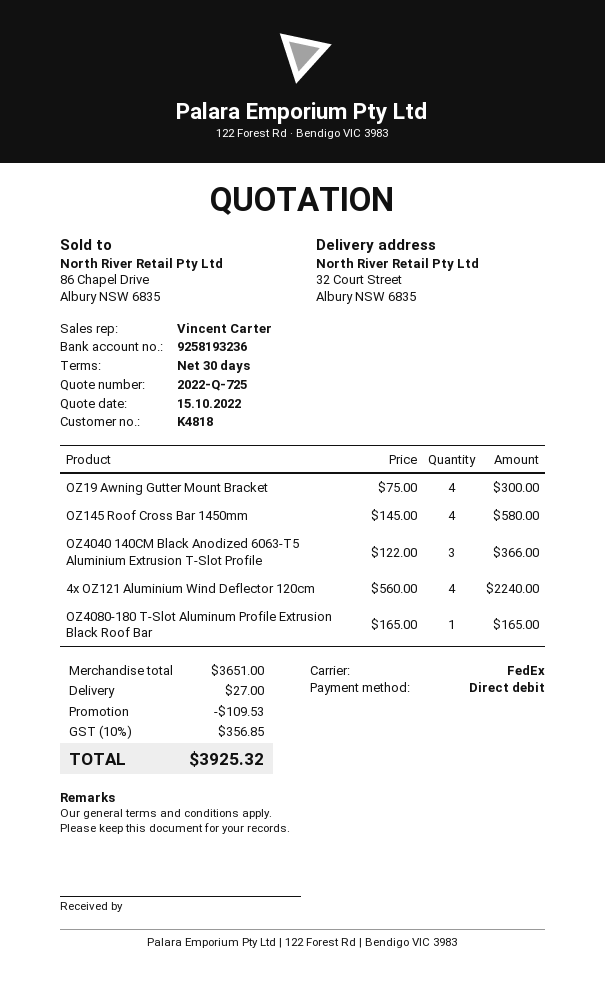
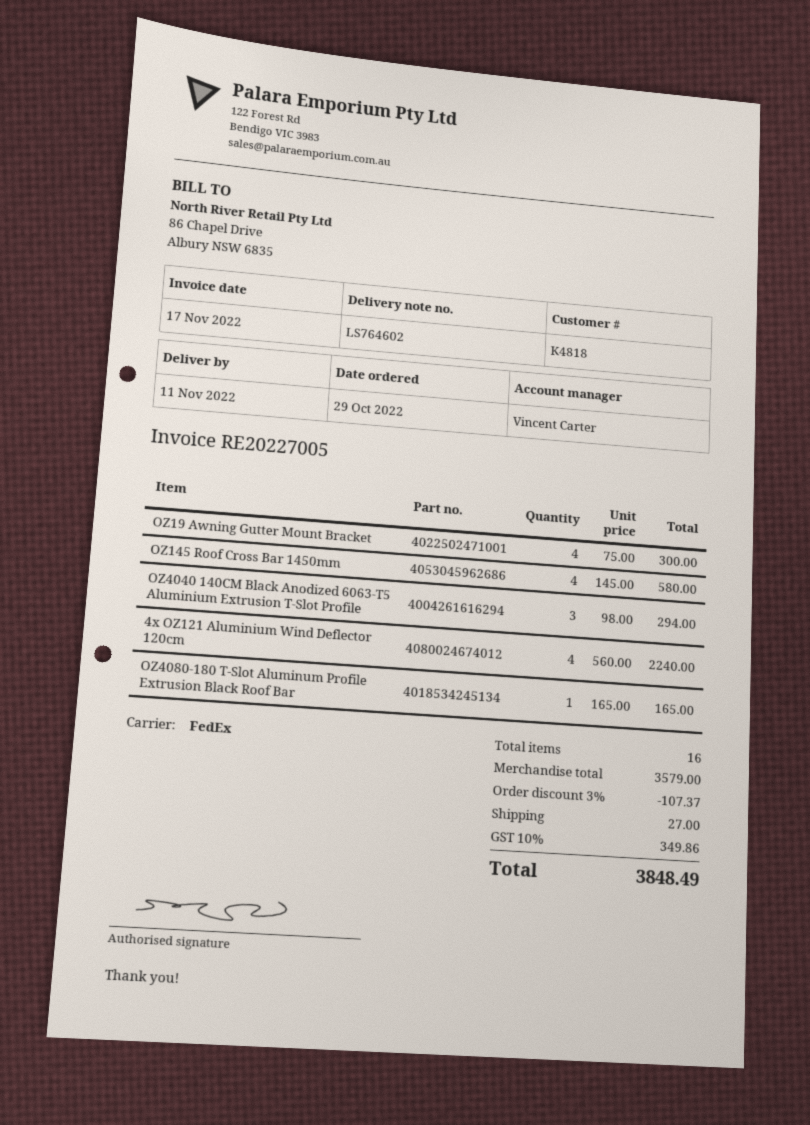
OZ4040 140CM Black Anodized 6063-T5 Aluminium Extrusion T-Slot Profile: 3 x 122.00 = 366.00 -> 3 x 98.00 = 294.00
subtotal: 3651.00 -> 3579.00
discount: 109.53 -> 107.37
tax: 10% = 356.85 -> 10% = 349.86
total: 3925.32 -> 3848.49

